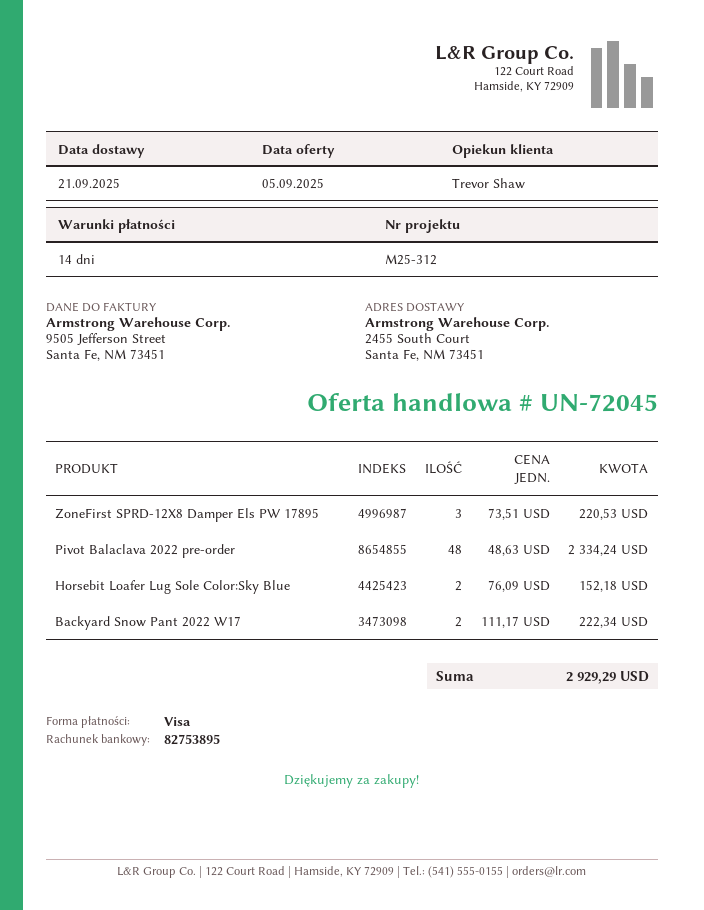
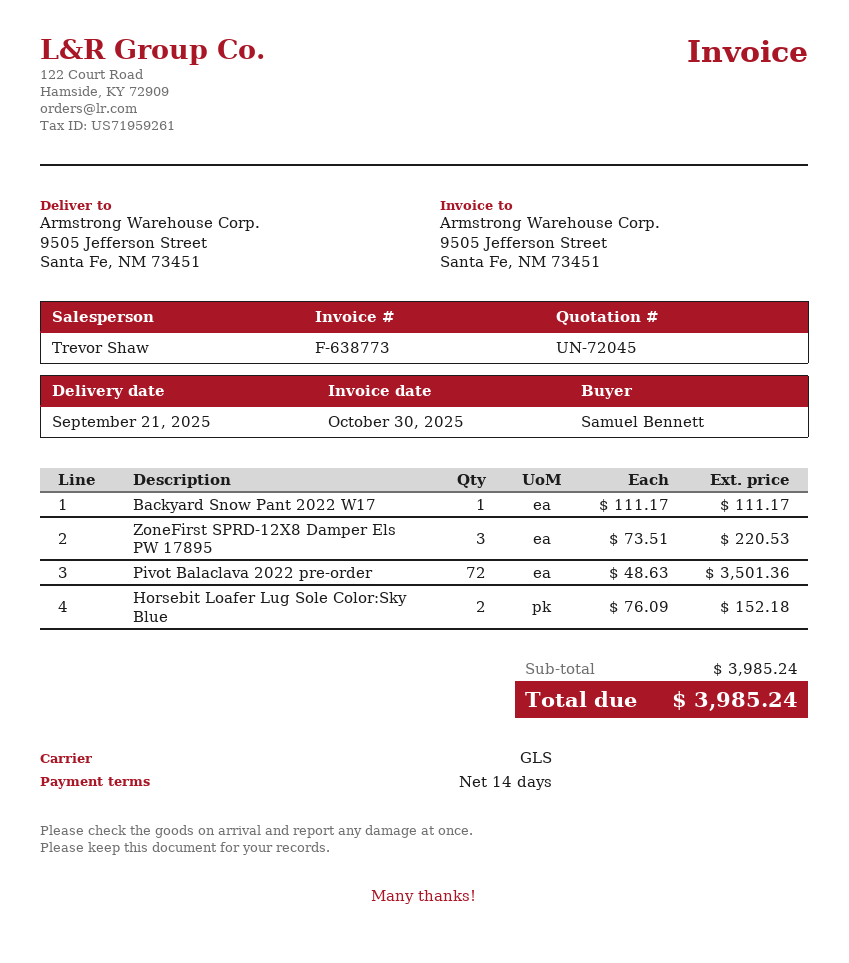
ship to: 2455 South Court, Santa Fe, NM 73451 -> 9505 Jefferson Street, Santa Fe, NM 73451
Pivot Balaclava 2022 pre-order: 48 x 48.63 = 2334.24 -> 72 x 48.63 = 3501.36
Backyard Snow Pant 2022 W17: 2 x 111.17 = 222.34 -> 1 x 111.17 = 111.17
total: 2929.29 -> 3985.24

